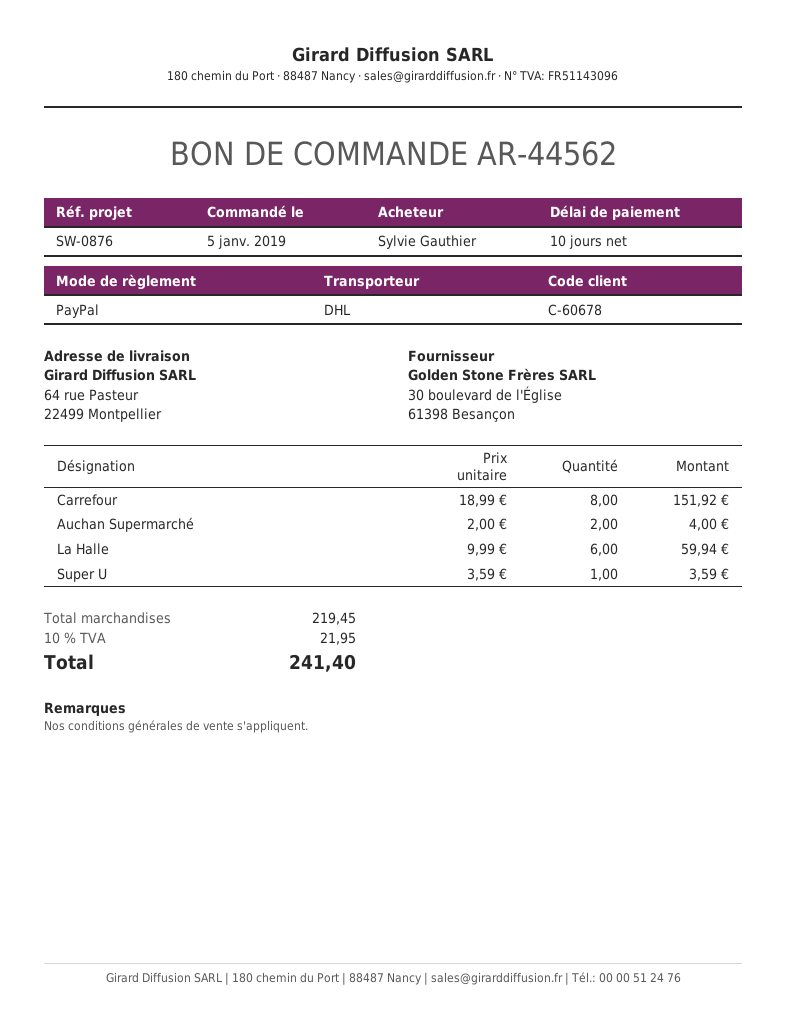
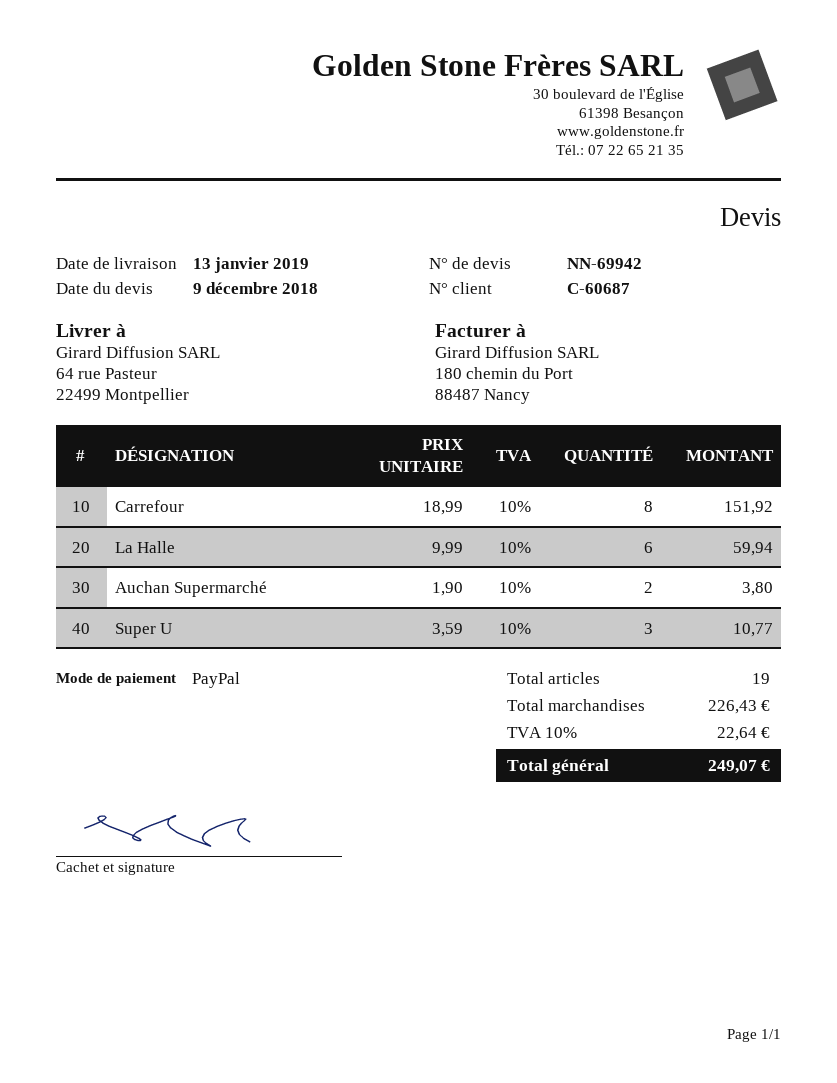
customer number: C-60678 -> C-60687
Auchan Supermarché: 2 x 2.00 = 4.00 -> 2 x 1.90 = 3.80
Super U: 1 x 3.59 = 3.59 -> 3 x 3.59 = 10.77
subtotal: 219.45 -> 226.43
tax: 10% = 21.95 -> 10% = 22.64
total: 241.40 -> 249.07

